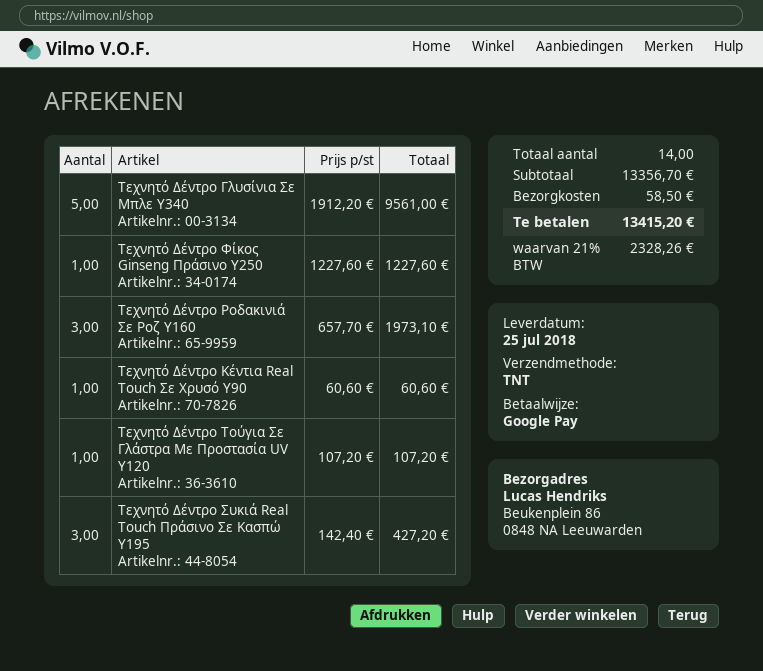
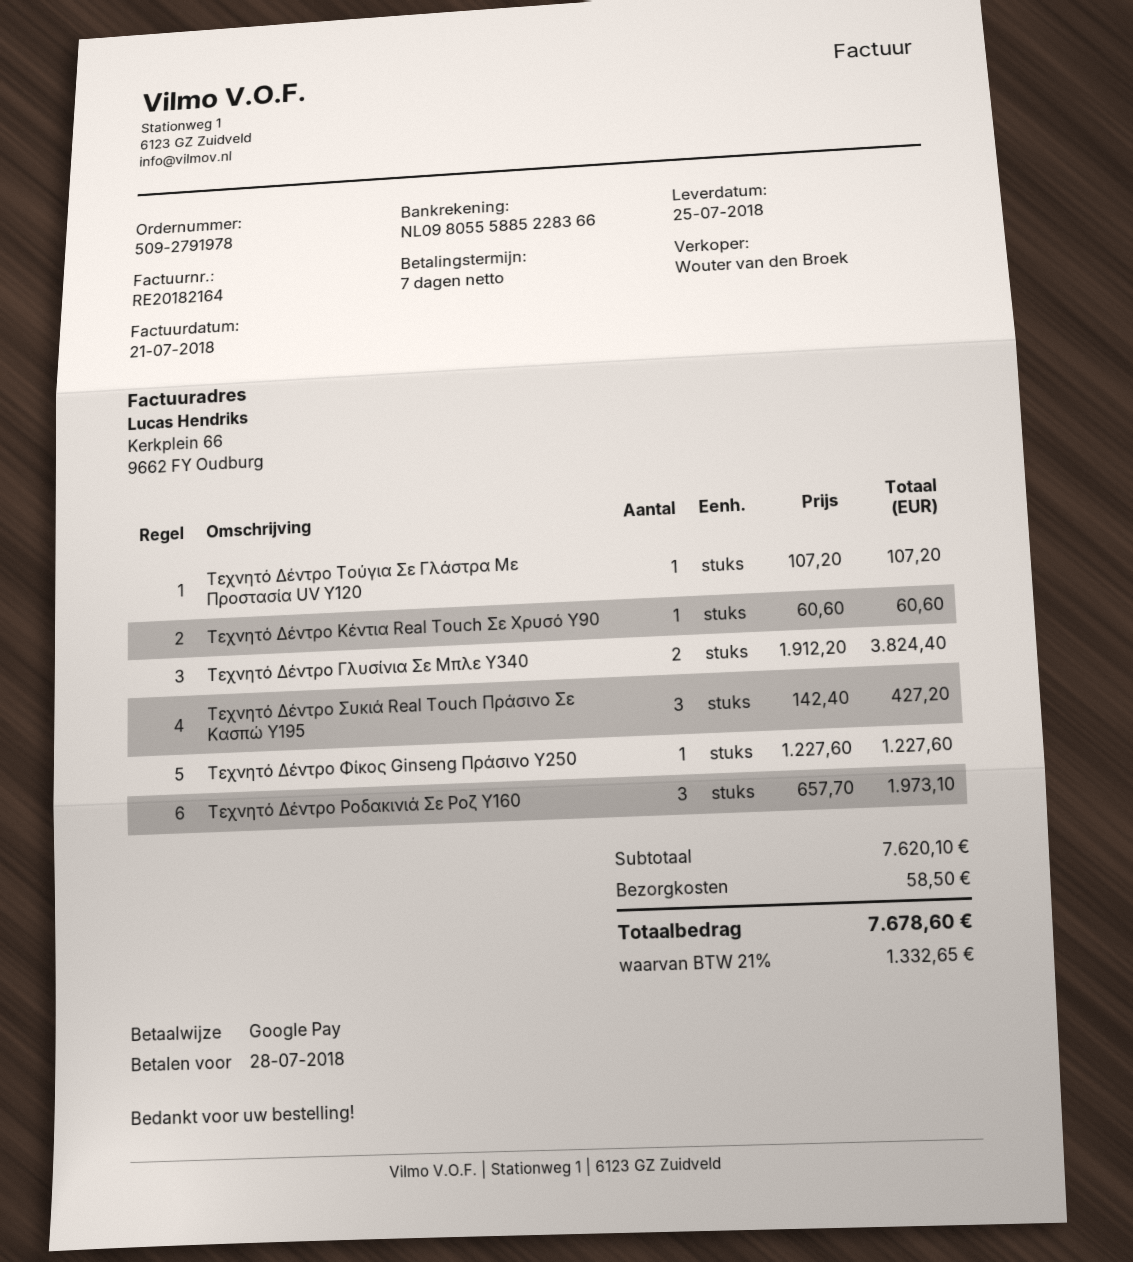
Τεχνητό Δέντρο Γλυσίνια Σε Μπλε Υ340: 5 x 1912.20 = 9561.00 -> 2 x 1912.20 = 3824.40
subtotal: 13356.70 -> 7620.10
tax: 21% = 2328.26 -> 21% = 1332.65
total: 13415.20 -> 7678.60

